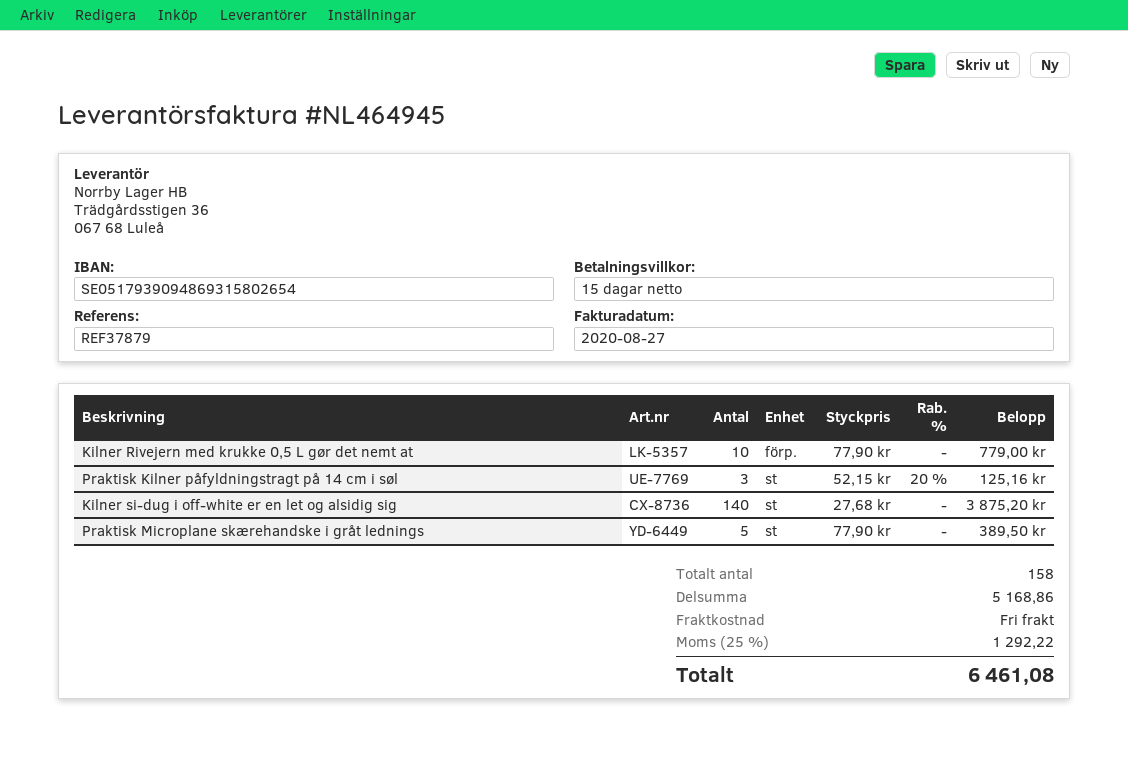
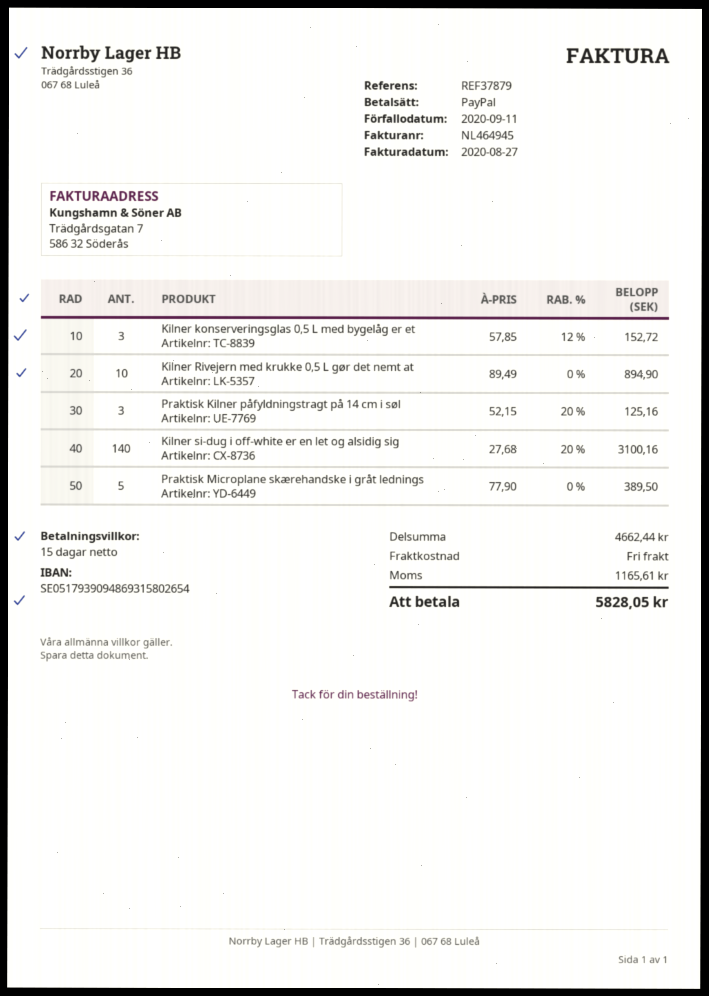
Kilner Rivejern med krukke 0,5 L gør det nemt at: 10 x 77.90 = 779.00 -> 10 x 89.49 = 894.90
Kilner si-dug i off-white er en let og alsidig sig: 140 x 27.68 = 3875.20 -> 140 x 27.68 - 20% = 3100.16
Kilner konserveringsglas 0,5 L med bygelåg er et: none -> 3 x 57.85 - 12% = 152.72
subtotal: 5168.86 -> 4662.44
tax: 1292.22 -> 1165.61
total: 6461.08 -> 5828.05

